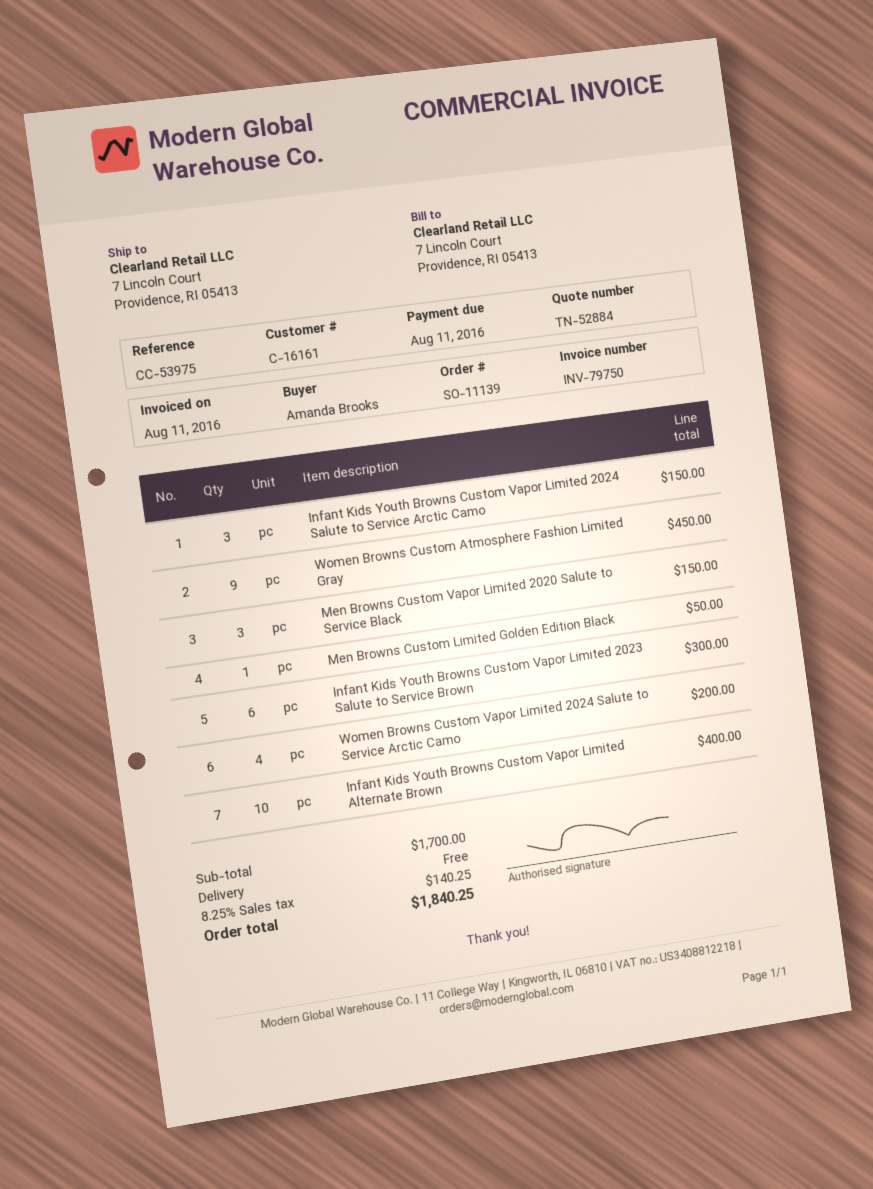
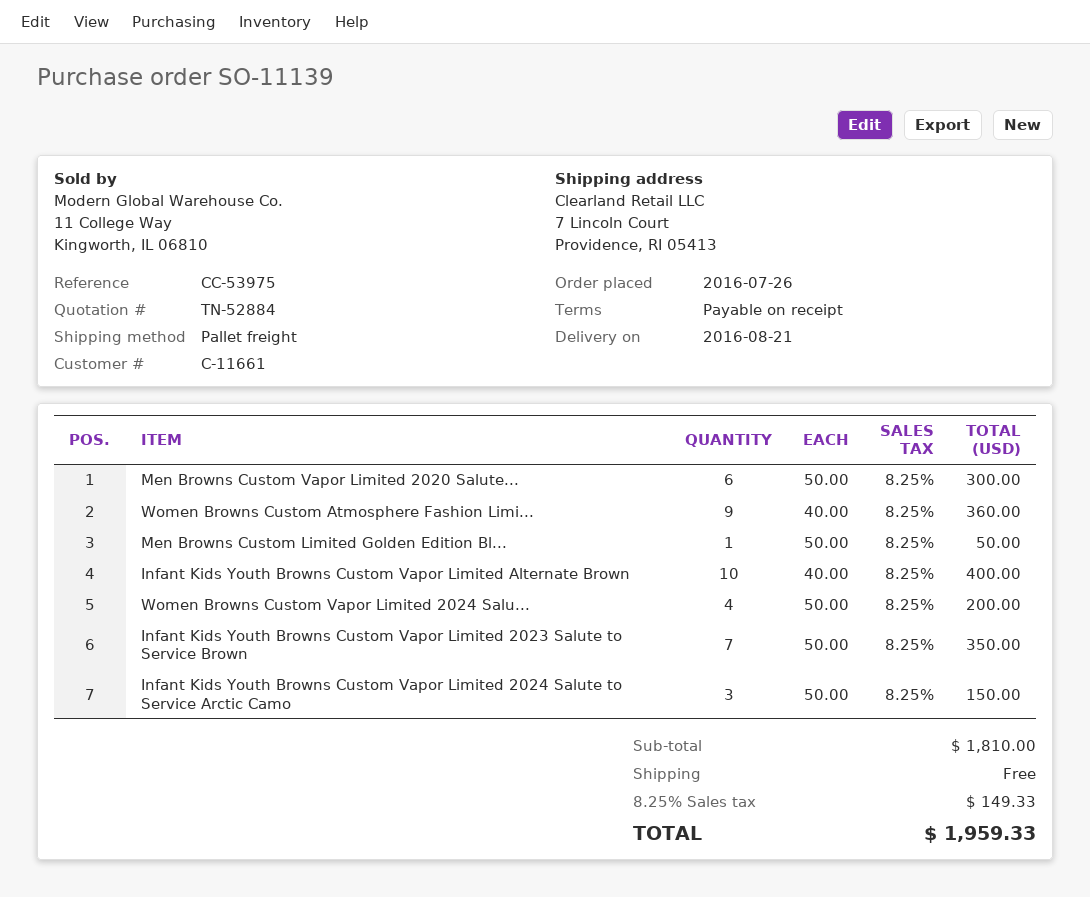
customer number: C-16161 -> C-11661
Women Browns Custom Atmosphere Fashion Limited Gray: 9 for 450.00 -> 9 for 360.00
Men Browns Custom Vapor Limited 2020 Salute to Service Black: 3 for 150.00 -> 6 for 300.00
Infant Kids Youth Browns Custom Vapor Limited 2023 Salute to Service Brown: 6 for 300.00 -> 7 for 350.00
subtotal: 1700.00 -> 1810.00
tax: 8.25% = 140.25 -> 8.25% = 149.33
total: 1840.25 -> 1959.33

